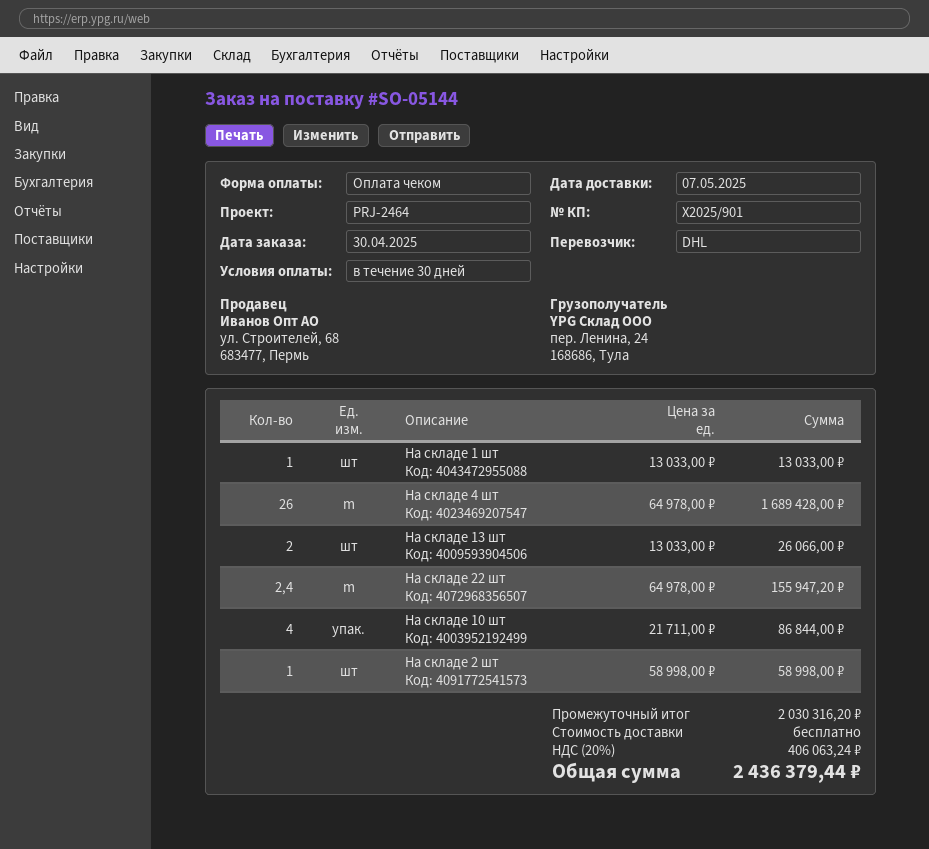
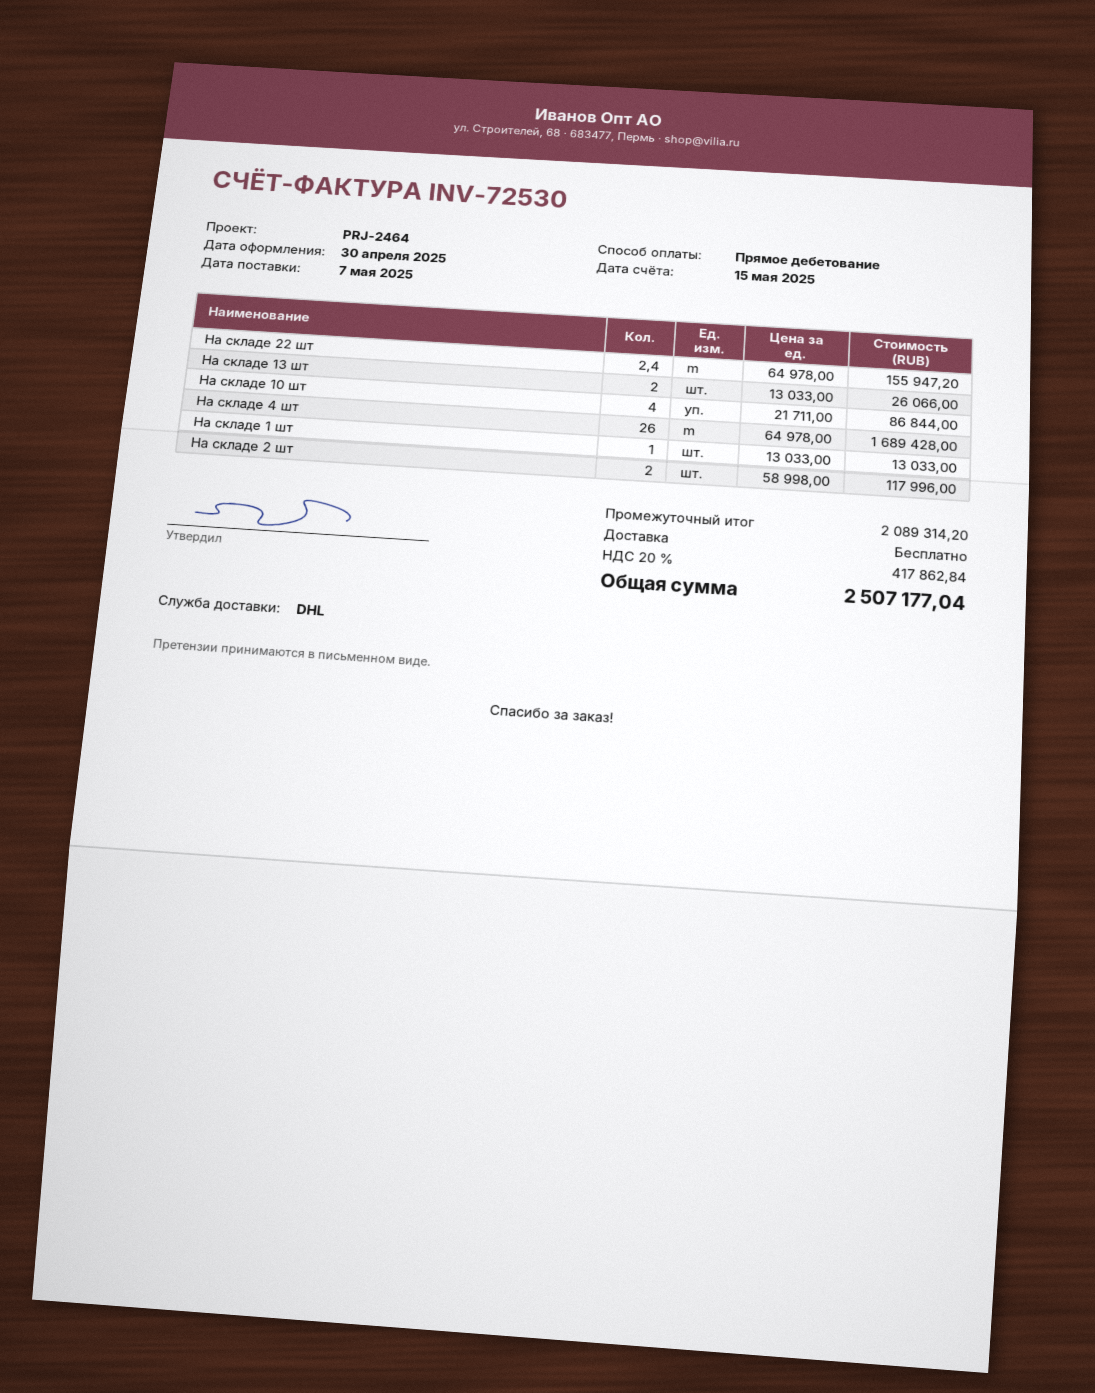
payment method: cheque -> direct debit
На складе 2 шт: 1 x 58998.00 = 58998.00 -> 2 x 58998.00 = 117996.00
subtotal: 2030316.20 -> 2089314.20
tax: 20% = 406063.24 -> 20% = 417862.84
total: 2436379.44 -> 2507177.04

